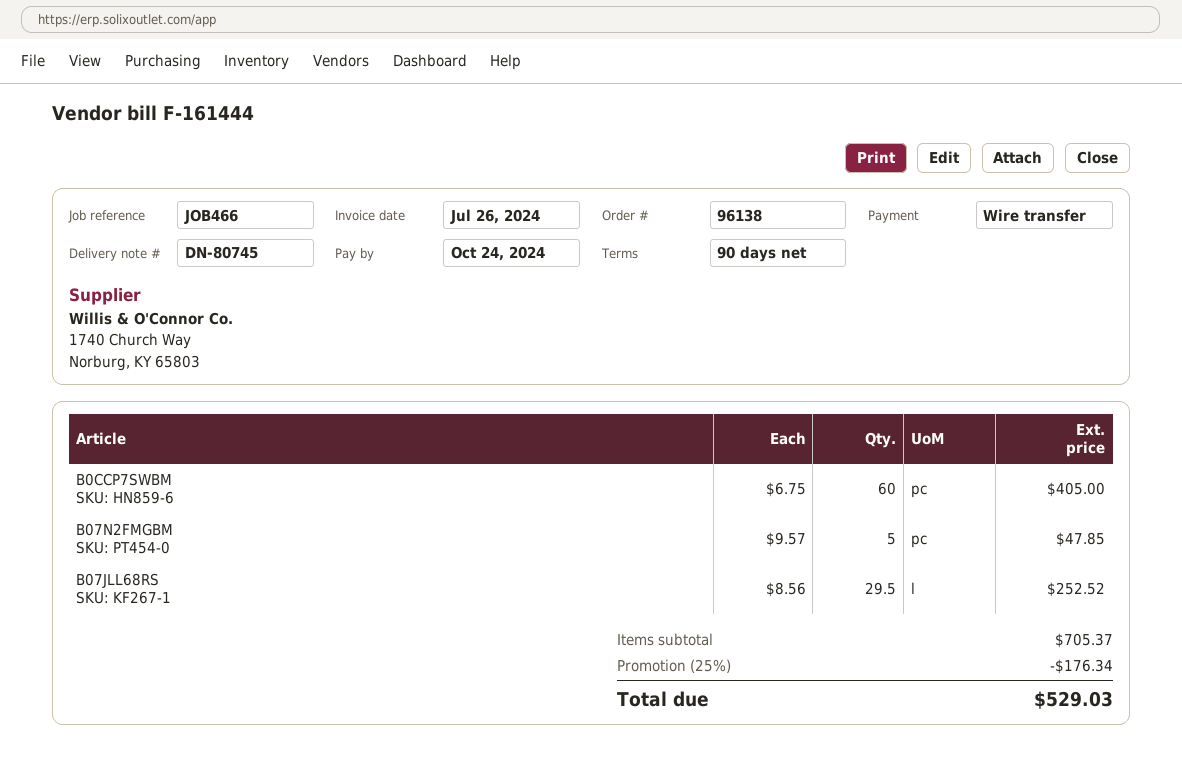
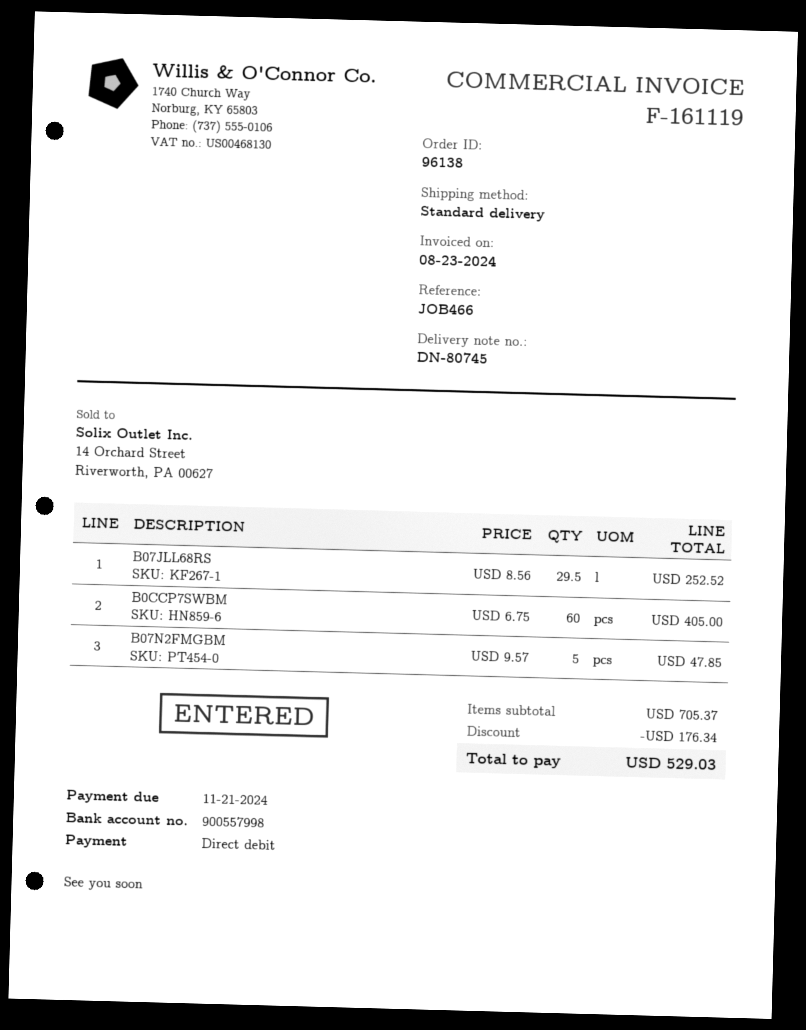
invoice number: F-161444 -> F-161119
invoice date: 2024-07-26 -> 2024-08-23
due date: 2024-10-24 -> 2024-11-21
payment method: bank transfer -> direct debit

